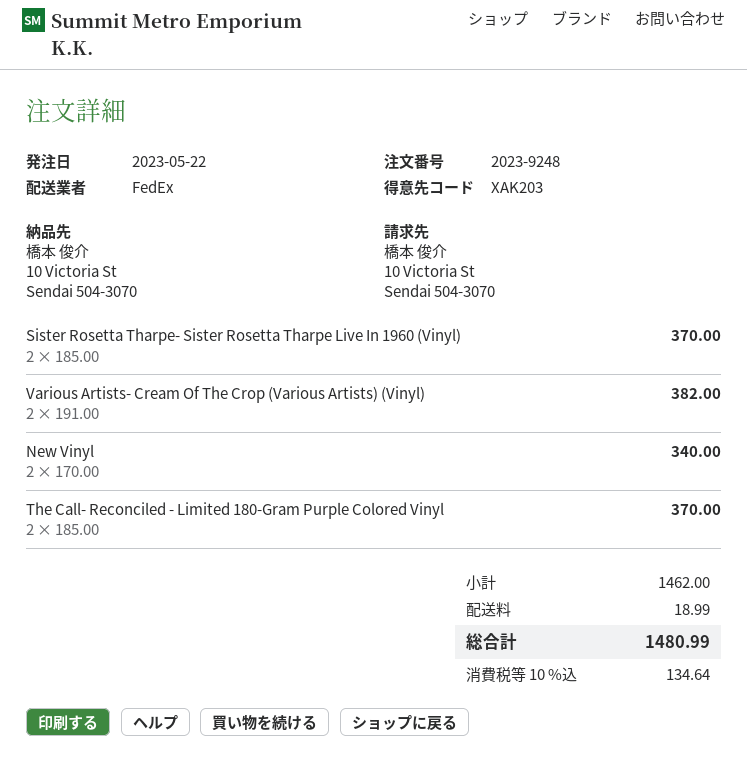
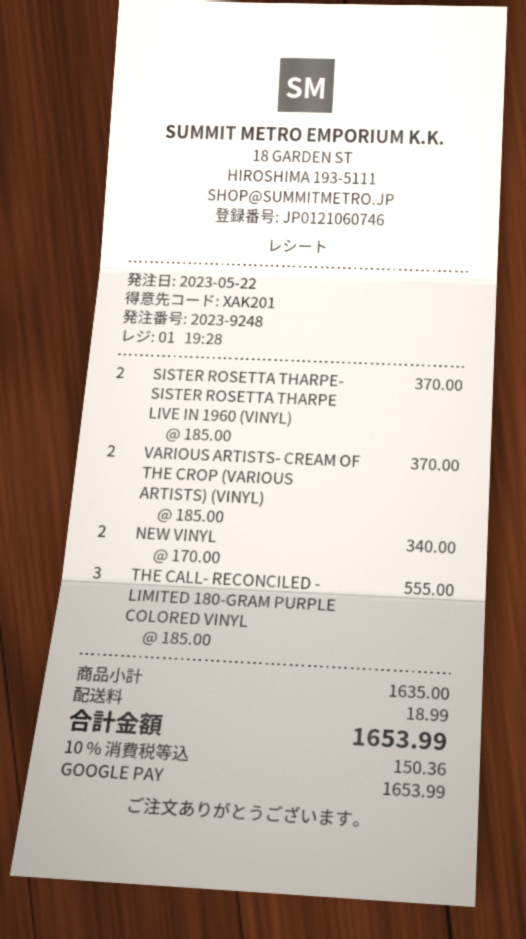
customer number: XAK203 -> XAK201
Various Artists- Cream Of The Crop (Various Artists) (Vinyl): 2 x 191.00 = 382.00 -> 2 x 185.00 = 370.00
The Call- Reconciled - Limited 180-Gram Purple Colored Vinyl: 2 x 185.00 = 370.00 -> 3 x 185.00 = 555.00
subtotal: 1462.00 -> 1635.00
tax: 10% = 134.64 -> 10% = 150.36
total: 1480.99 -> 1653.99

